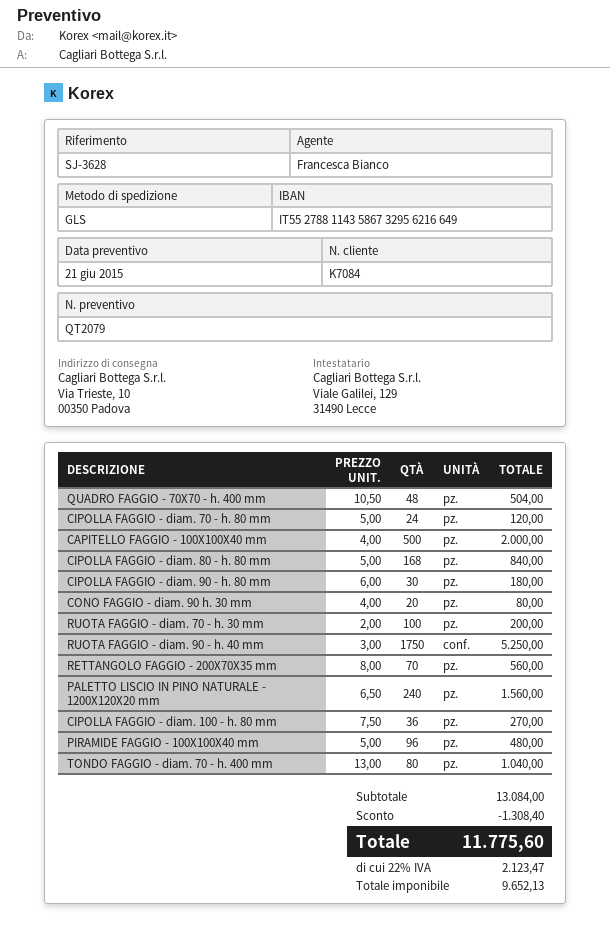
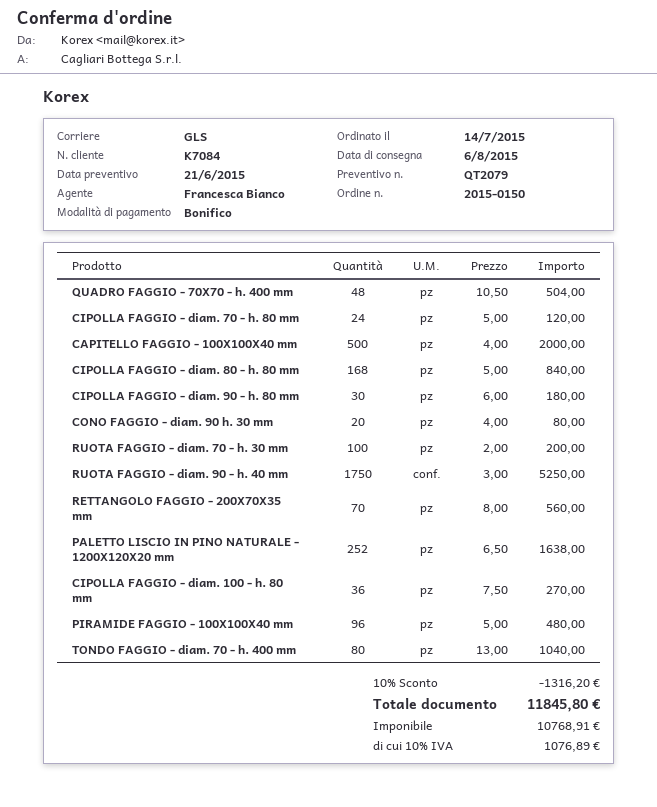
PALETTO LISCIO IN PINO NATURALE - 1200X120X20 mm: 240 x 6.50 = 1560.00 -> 252 x 6.50 = 1638.00
discount: 1308.40 -> 1316.20
net: 9652.13 -> 10768.91
tax: 22% = 2123.47 -> 10% = 1076.89
total: 11775.60 -> 11845.80

